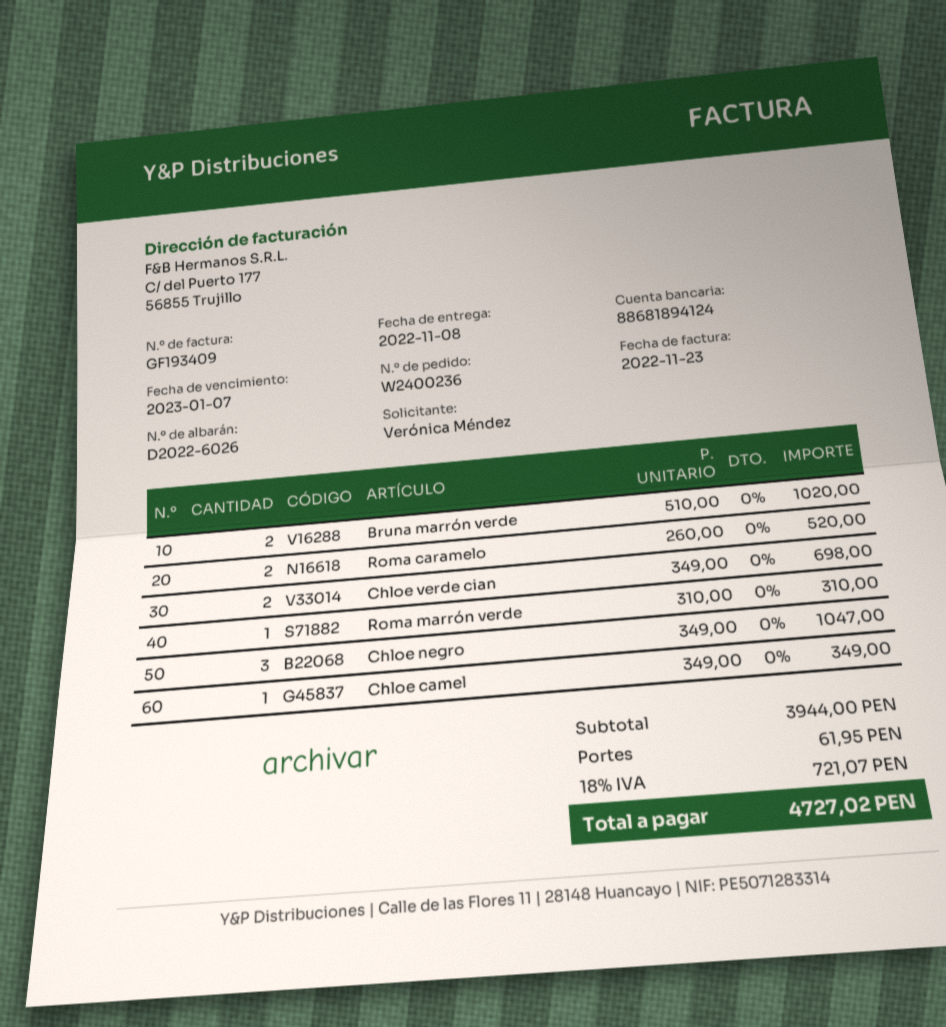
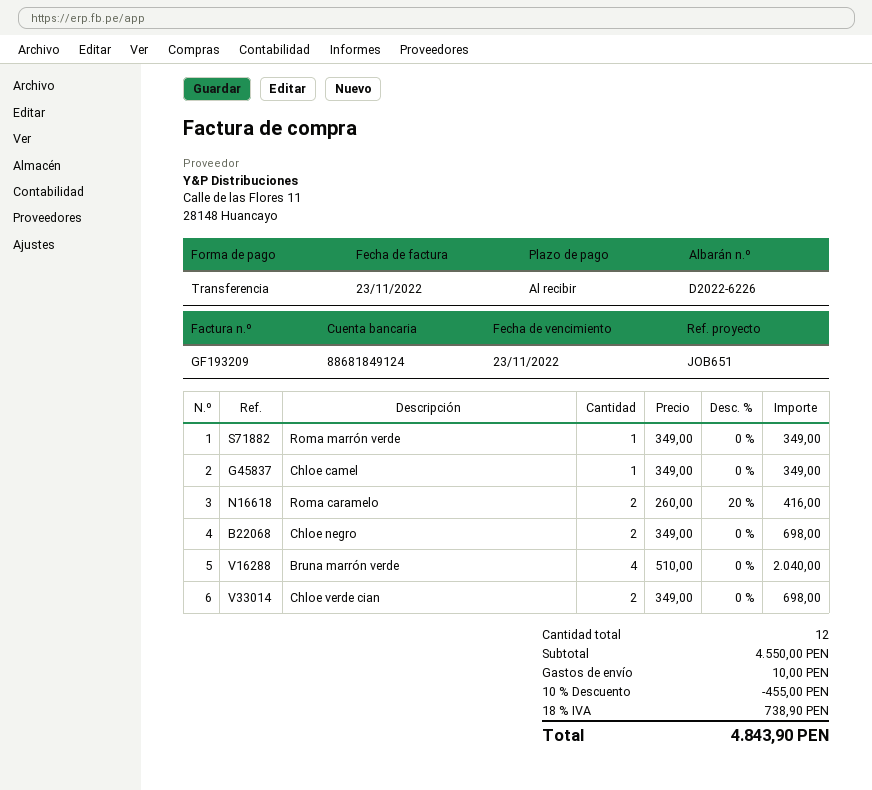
delivery note number: D2022-6026 -> D2022-6226
invoice number: GF193409 -> GF193209
due date: 2023-01-07 -> 2022-11-23
bank account: 88681894124 -> 88681849124
Bruna marrón verde: 2 x 510.00 = 1020.00 -> 4 x 510.00 = 2040.00
Roma caramelo: 2 x 260.00 = 520.00 -> 2 x 260.00 - 20% = 416.00
Roma marrón verde: 1 x 310.00 = 310.00 -> 1 x 349.00 = 349.00
Chloe negro: 3 x 349.00 = 1047.00 -> 2 x 349.00 = 698.00
subtotal: 3944.00 -> 4550.00
discount: none -> 10% = 455.00
shipping: 61.95 -> 10.00
tax: 18% = 721.07 -> 18% = 738.90
total: 4727.02 -> 4843.90

